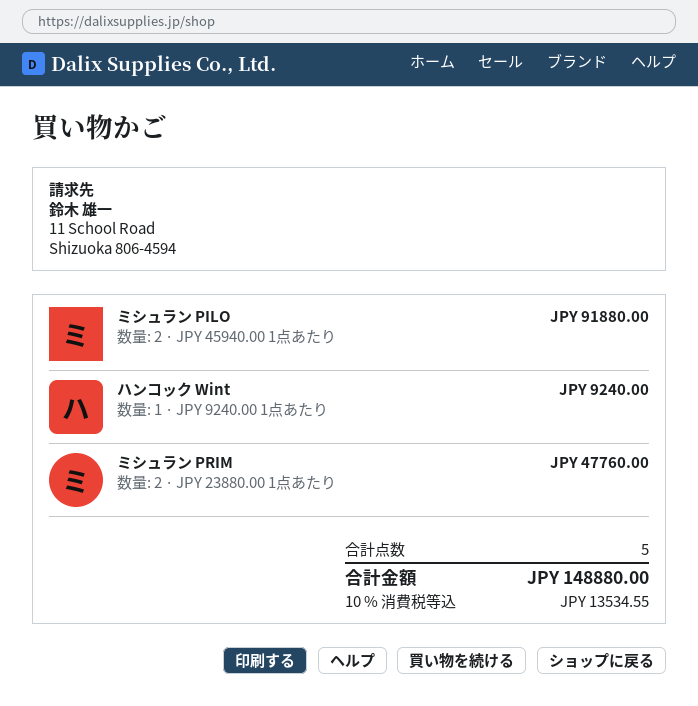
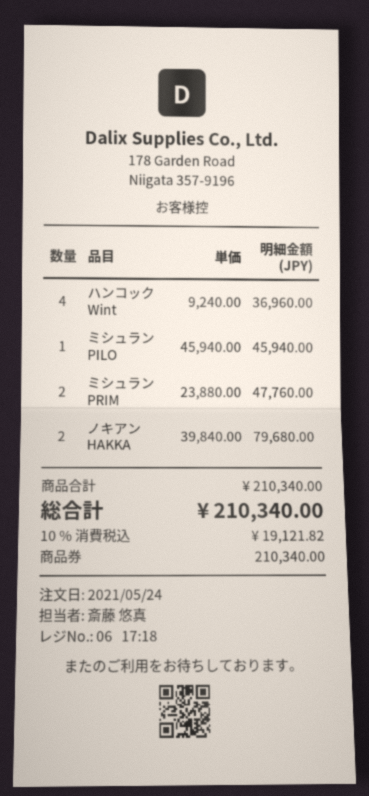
ミシュラン PILO: 2 x 45940.00 = 91880.00 -> 1 x 45940.00 = 45940.00
ハンコック Wint: 1 x 9240.00 = 9240.00 -> 4 x 9240.00 = 36960.00
ノキアン HAKKA: none -> 2 x 39840.00 = 79680.00
tax: 10% = 13534.55 -> 10% = 19121.82
total: 148880.00 -> 210340.00

